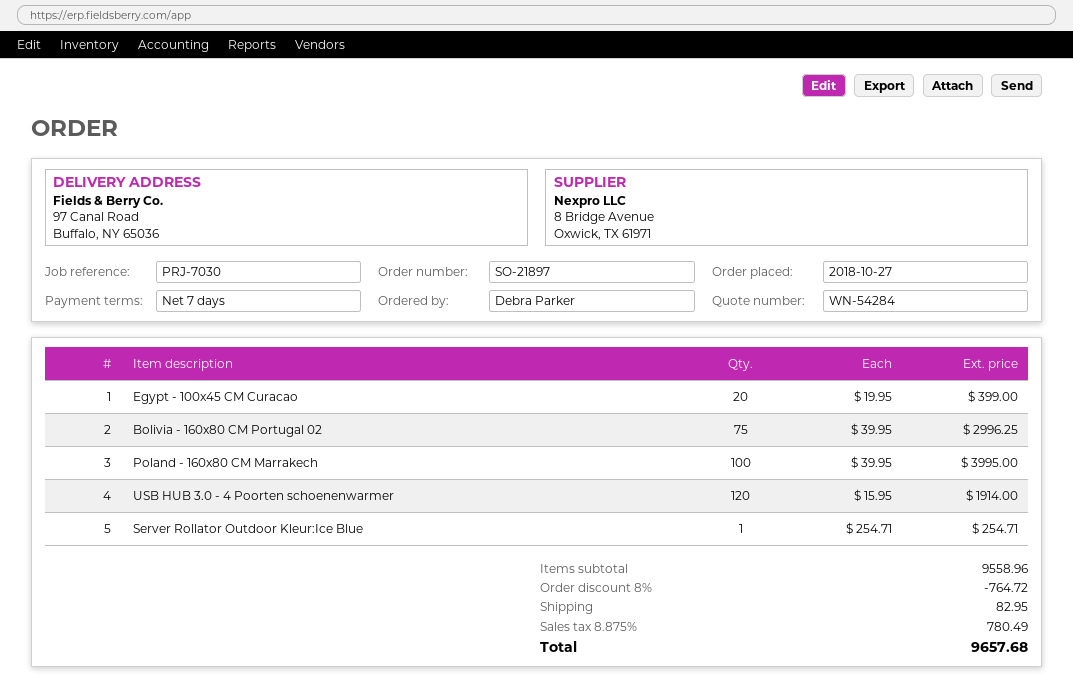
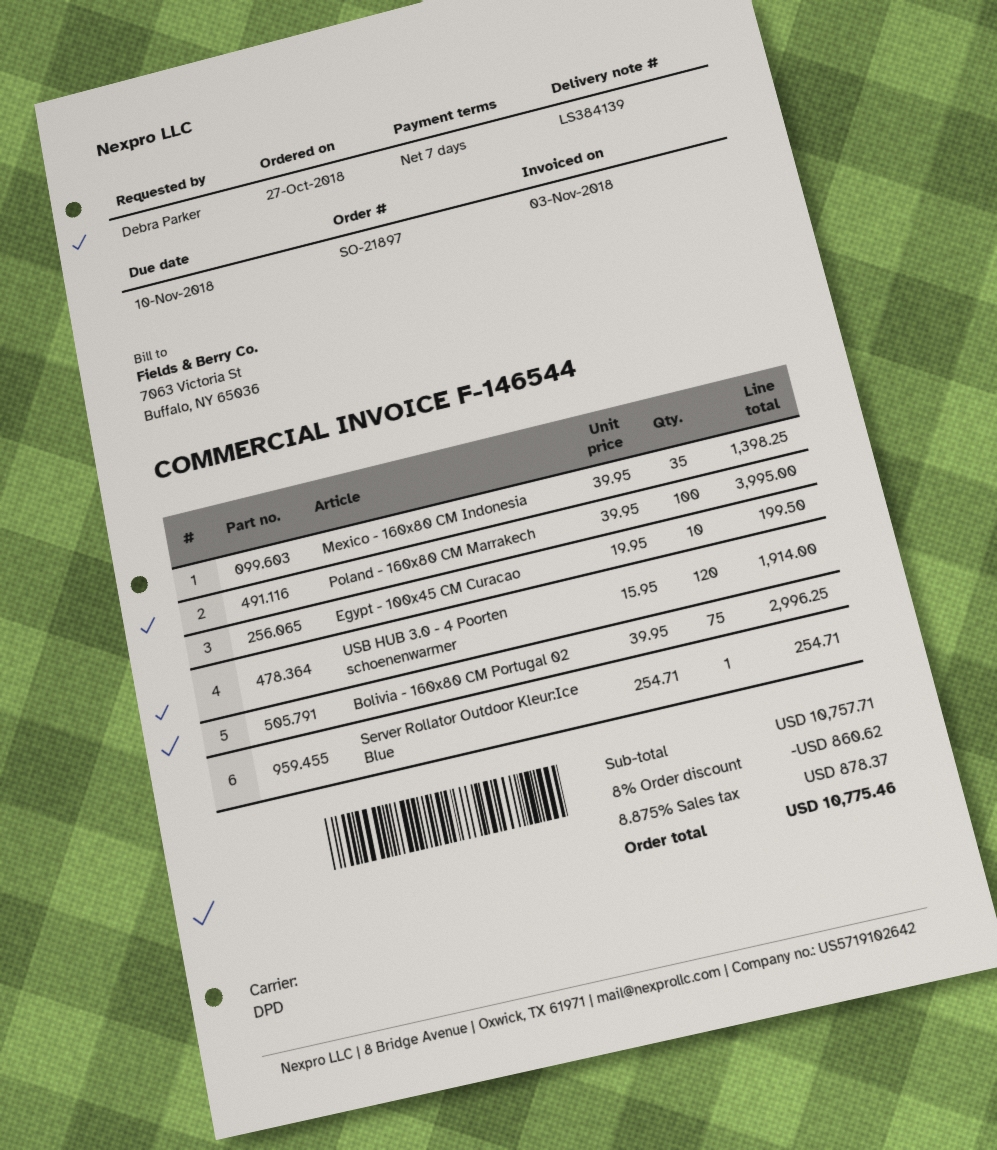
Egypt - 100x45 CM Curacao: 20 x 19.95 = 399.00 -> 10 x 19.95 = 199.50
Mexico - 160x80 CM Indonesia: none -> 35 x 39.95 = 1398.25
subtotal: 9558.96 -> 10757.71
discount: 8% = 764.72 -> 8% = 860.62
shipping: 82.95 -> none
tax: 8.875% = 780.49 -> 8.875% = 878.37
total: 9657.68 -> 10775.46

